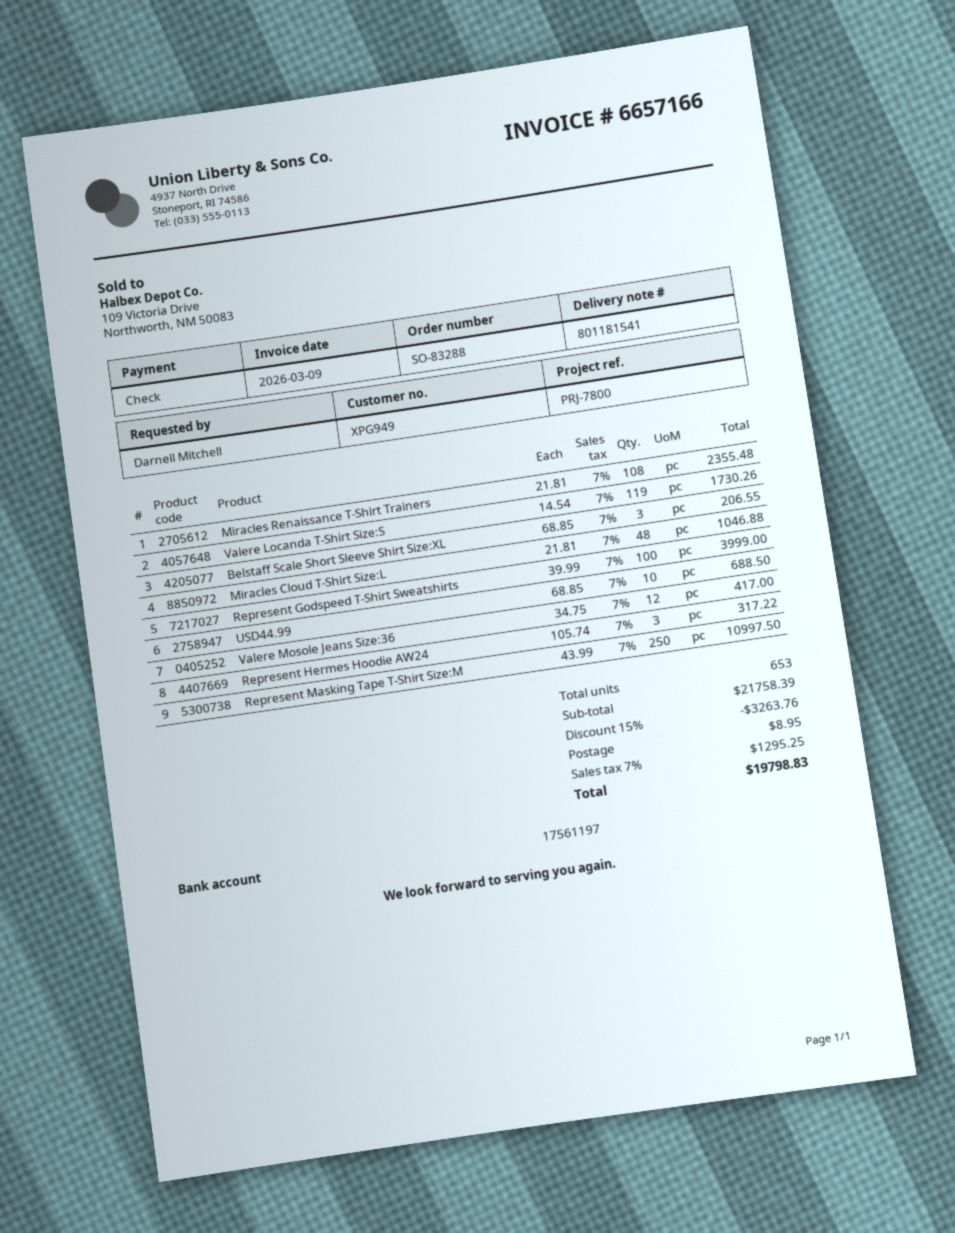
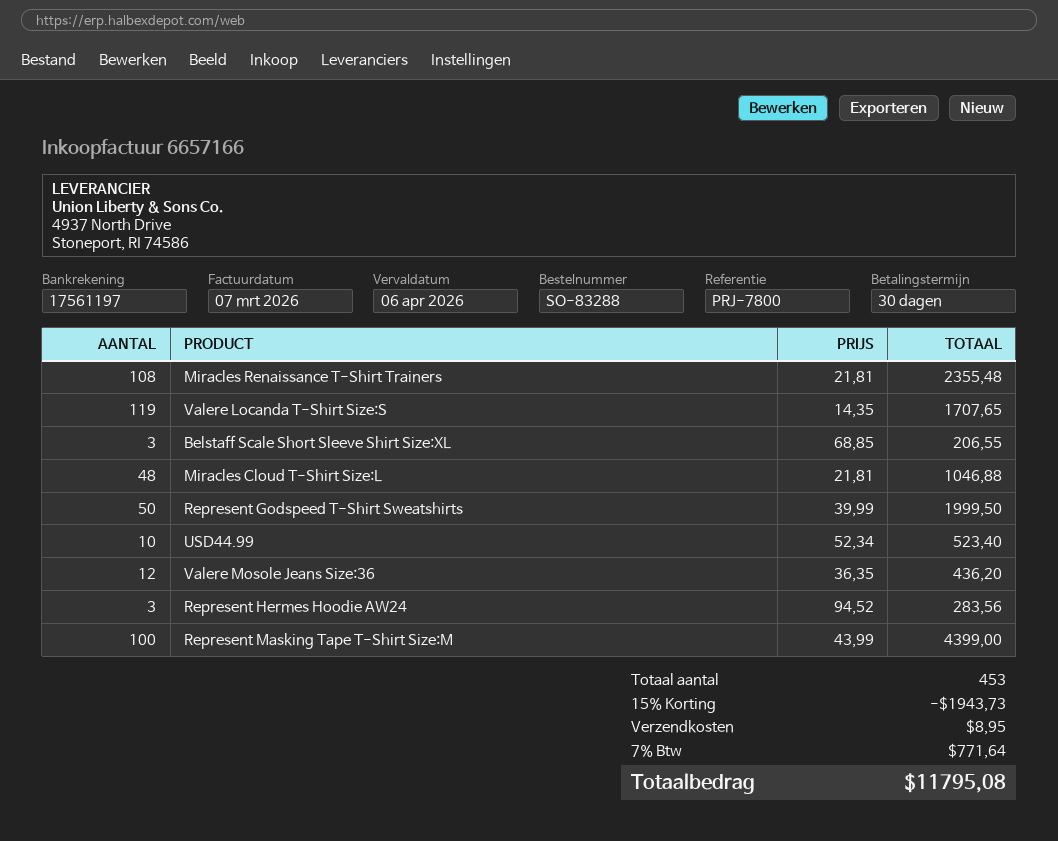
invoice date: 2026-03-09 -> 2026-03-07
Valere Locanda T-Shirt Size:S: 119 x 14.54 = 1730.26 -> 119 x 14.35 = 1707.65
Represent Godspeed T-Shirt Sweatshirts: 100 x 39.99 = 3999.00 -> 50 x 39.99 = 1999.50
USD44.99: 10 x 68.85 = 688.50 -> 10 x 52.34 = 523.40
Valere Mosole Jeans Size:36: 12 x 34.75 = 417.00 -> 12 x 36.35 = 436.20
Represent Hermes Hoodie AW24: 3 x 105.74 = 317.22 -> 3 x 94.52 = 283.56
Represent Masking Tape T-Shirt Size:M: 250 x 43.99 = 10997.50 -> 100 x 43.99 = 4399.00
total quantity: 653 -> 453
discount: 15% = 3263.76 -> 15% = 1943.73
tax: 7% = 1295.25 -> 7% = 771.64
total: 19798.83 -> 11795.08

